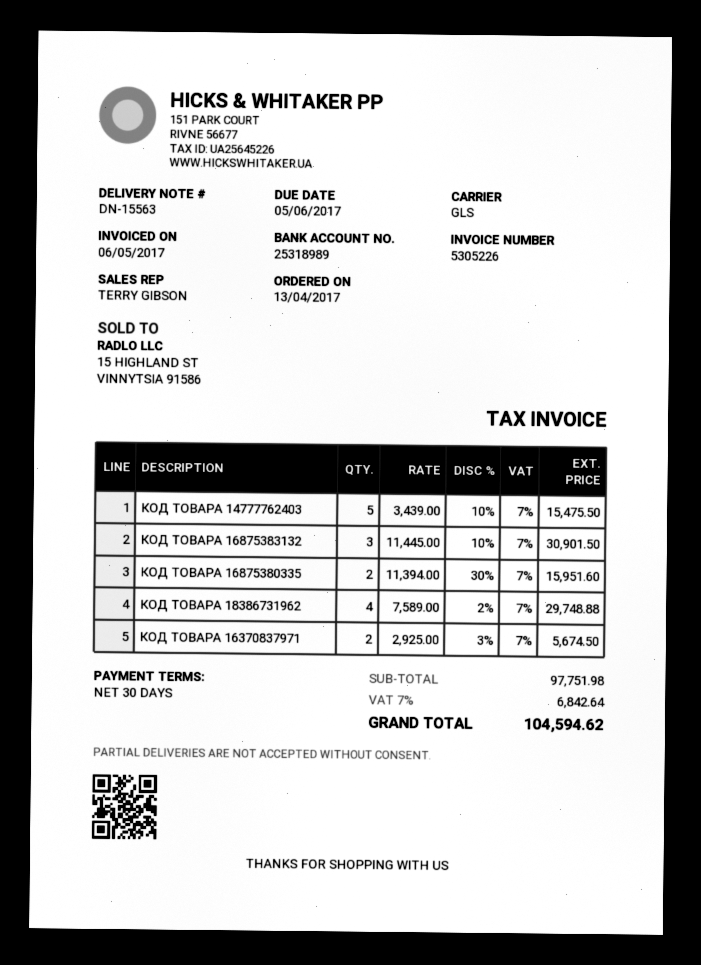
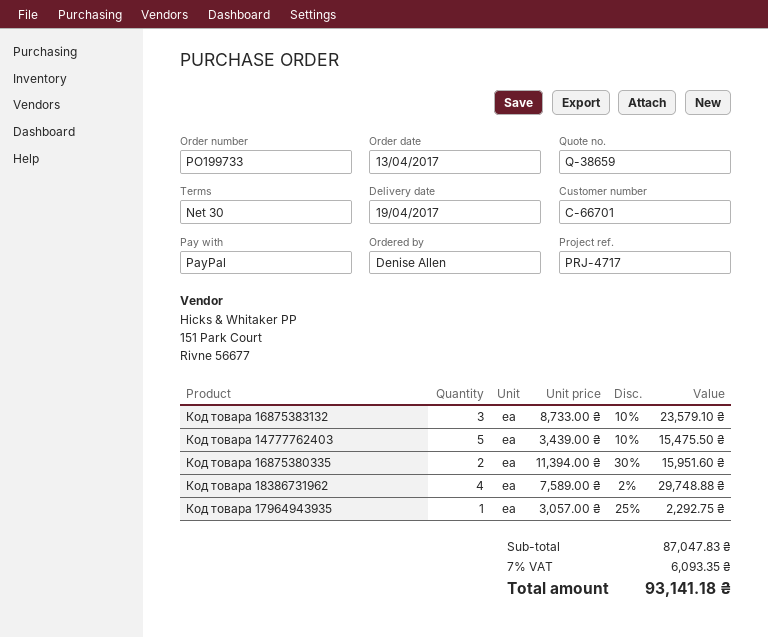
КОД ТОВАРА 16875383132: 3 x 11445.00 - 10% = 30901.50 -> 3 x 8733.00 - 10% = 23579.10
КОД ТОВАРА 16370837971: 2 x 2925.00 - 3% = 5674.50 -> none
Код товара 17964943935: none -> 1 x 3057.00 - 25% = 2292.75
subtotal: 97751.98 -> 87047.83
tax: 7% = 6842.64 -> 7% = 6093.35
total: 104594.62 -> 93141.18

